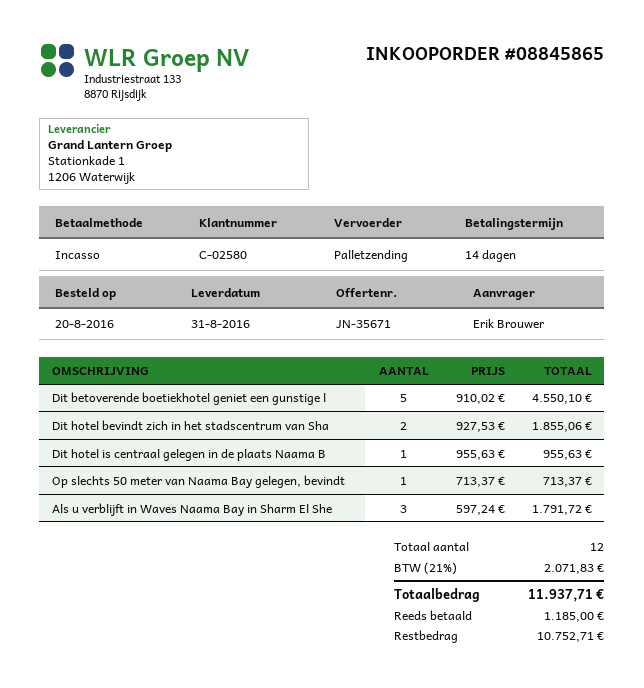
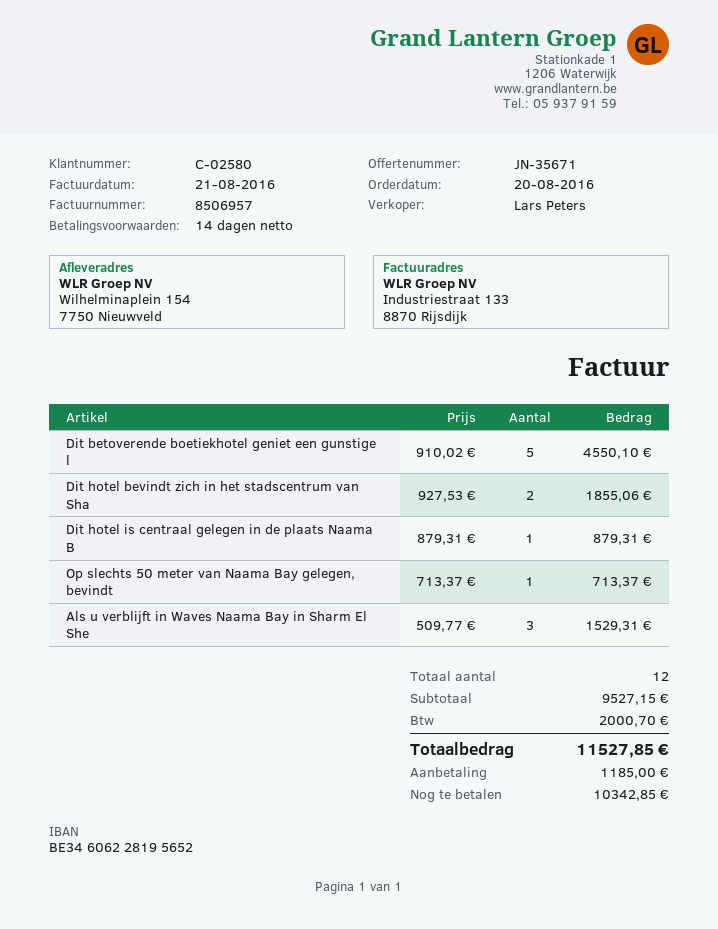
Dit hotel is centraal gelegen in de plaats Naama B: 1 x 955.63 = 955.63 -> 1 x 879.31 = 879.31
Als u verblijft in Waves Naama Bay in Sharm El She: 3 x 597.24 = 1791.72 -> 3 x 509.77 = 1529.31
tax: 2071.83 -> 2000.70
total: 11937.71 -> 11527.85
balance: 10752.71 -> 10342.85

